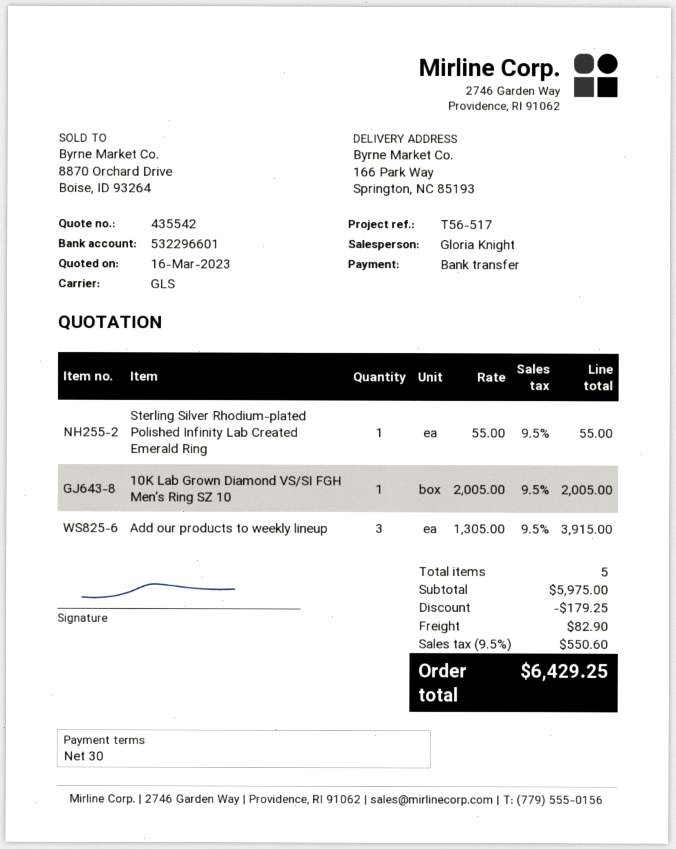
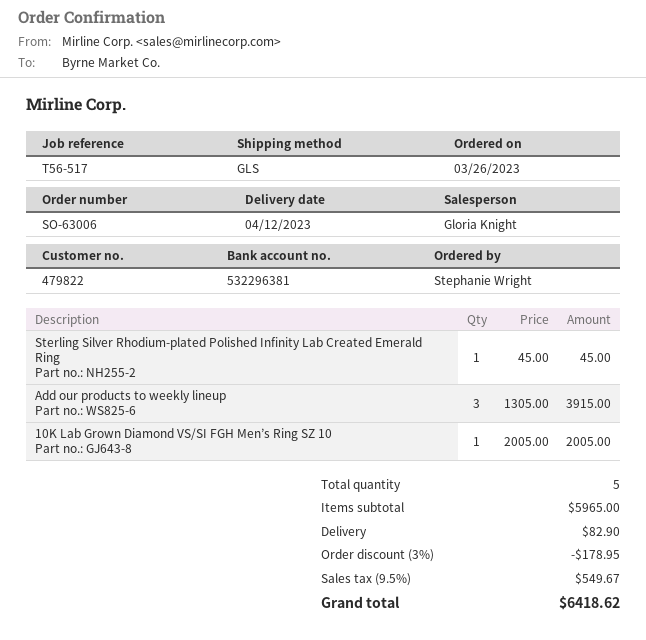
bank account: 532296601 -> 532296381
Sterling Silver Rhodium-plated Polished Infinity Lab Created Emerald Ring: 1 x 55.00 = 55.00 -> 1 x 45.00 = 45.00
subtotal: 5975.00 -> 5965.00
discount: 179.25 -> 178.95
tax: 9.5% = 550.60 -> 9.5% = 549.67
total: 6429.25 -> 6418.62

